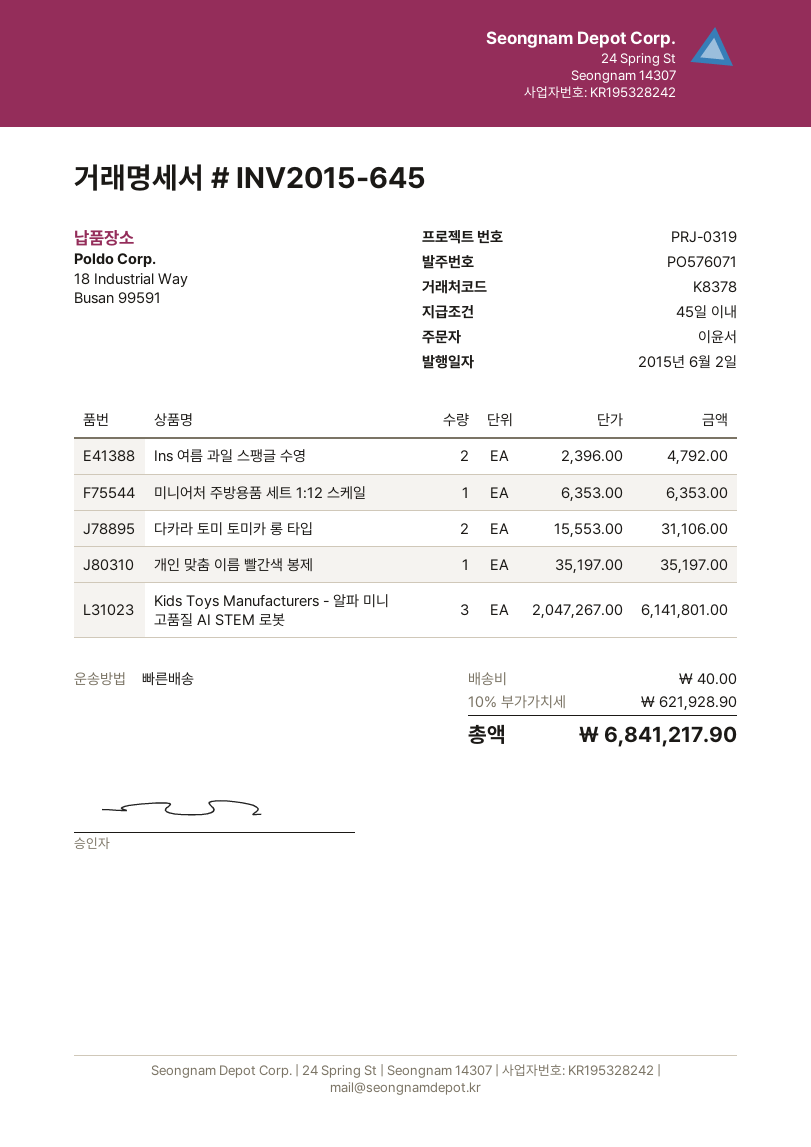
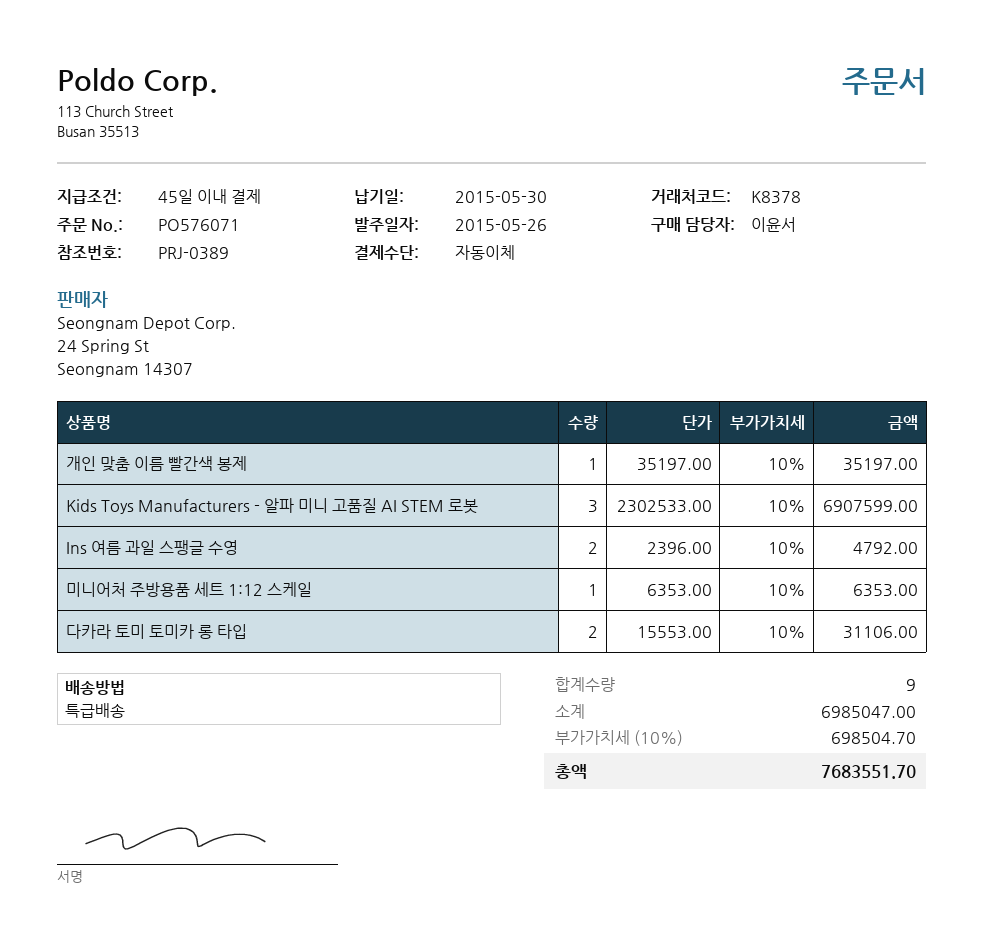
reference: PRJ-0319 -> PRJ-0389
Kids Toys Manufacturers - 알파 미니 고품질 AI STEM 로봇: 3 x 2047267.00 = 6141801.00 -> 3 x 2302533.00 = 6907599.00
shipping: 40.00 -> none
tax: 10% = 621928.90 -> 10% = 698504.70
total: 6841217.90 -> 7683551.70

